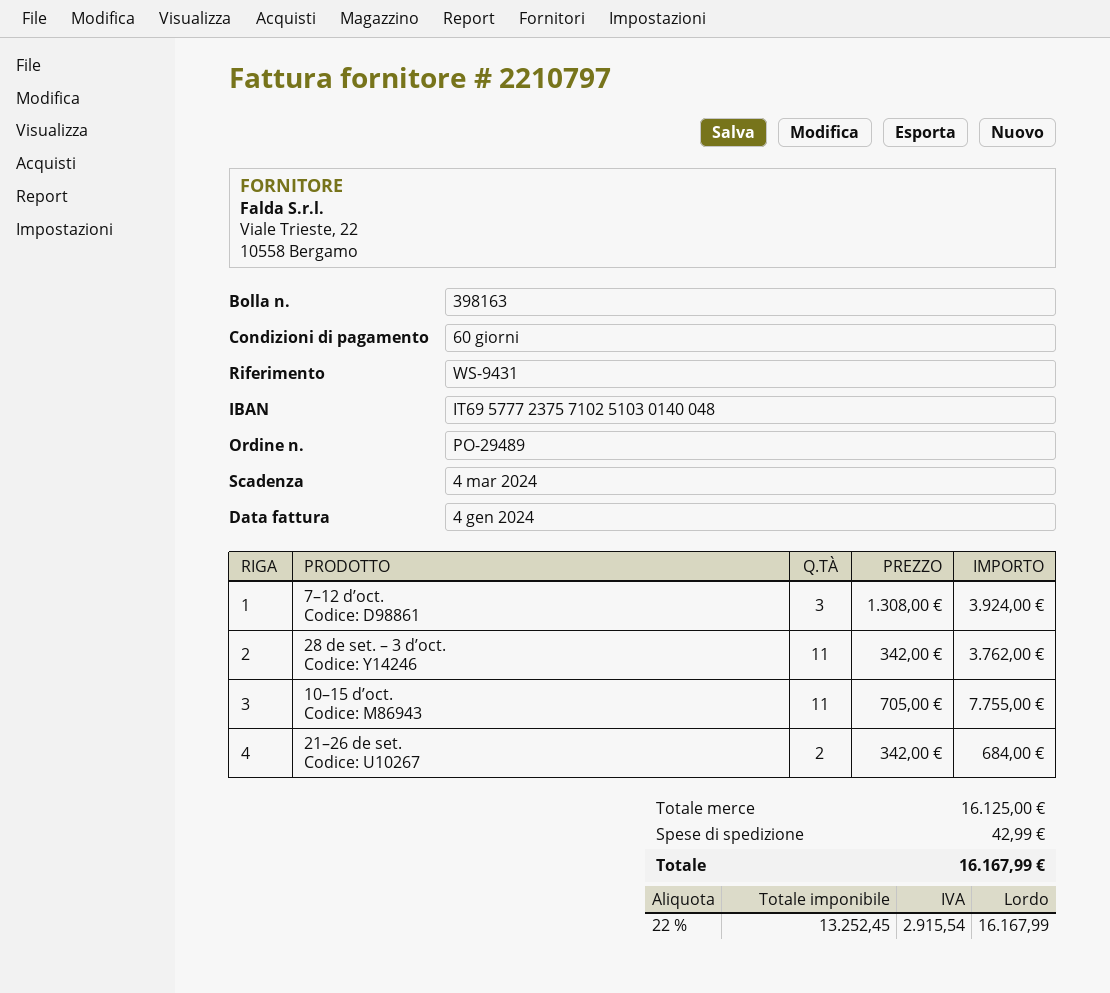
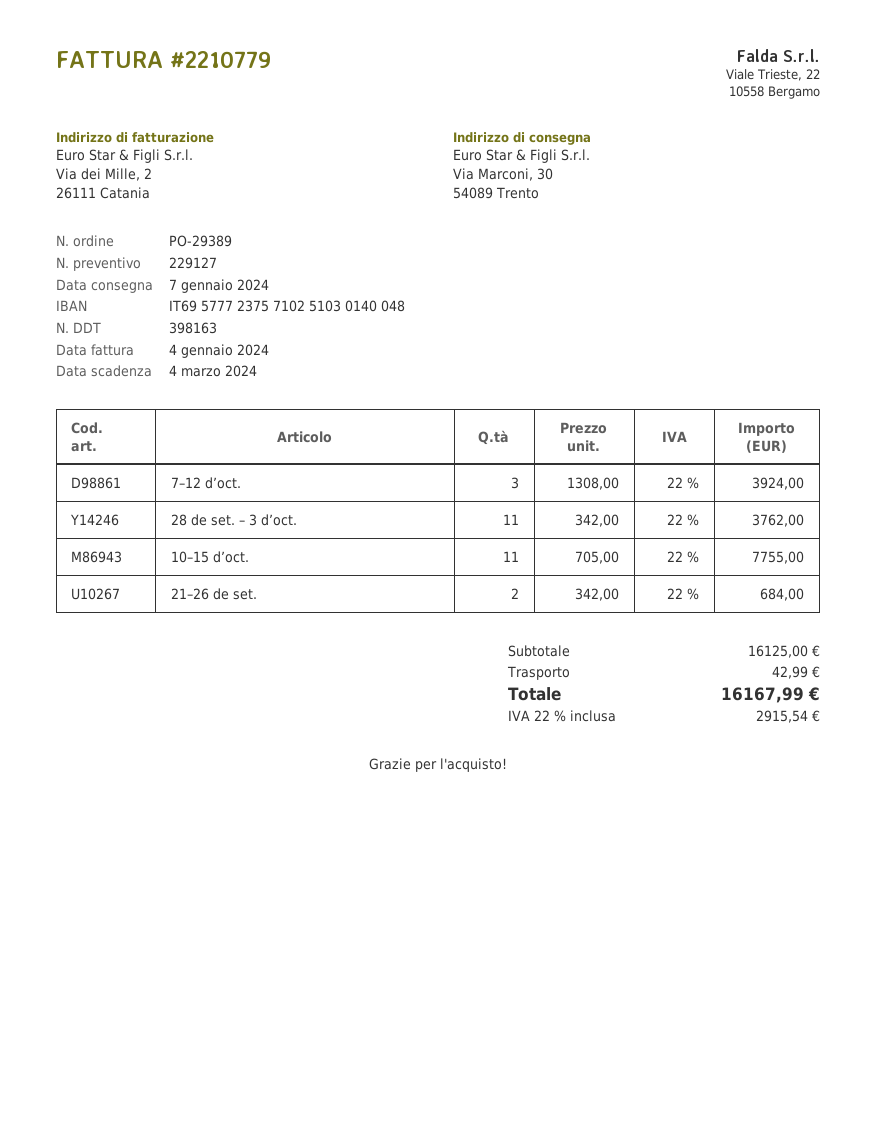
order number: PO-29489 -> PO-29389
invoice number: 2210797 -> 2210779

